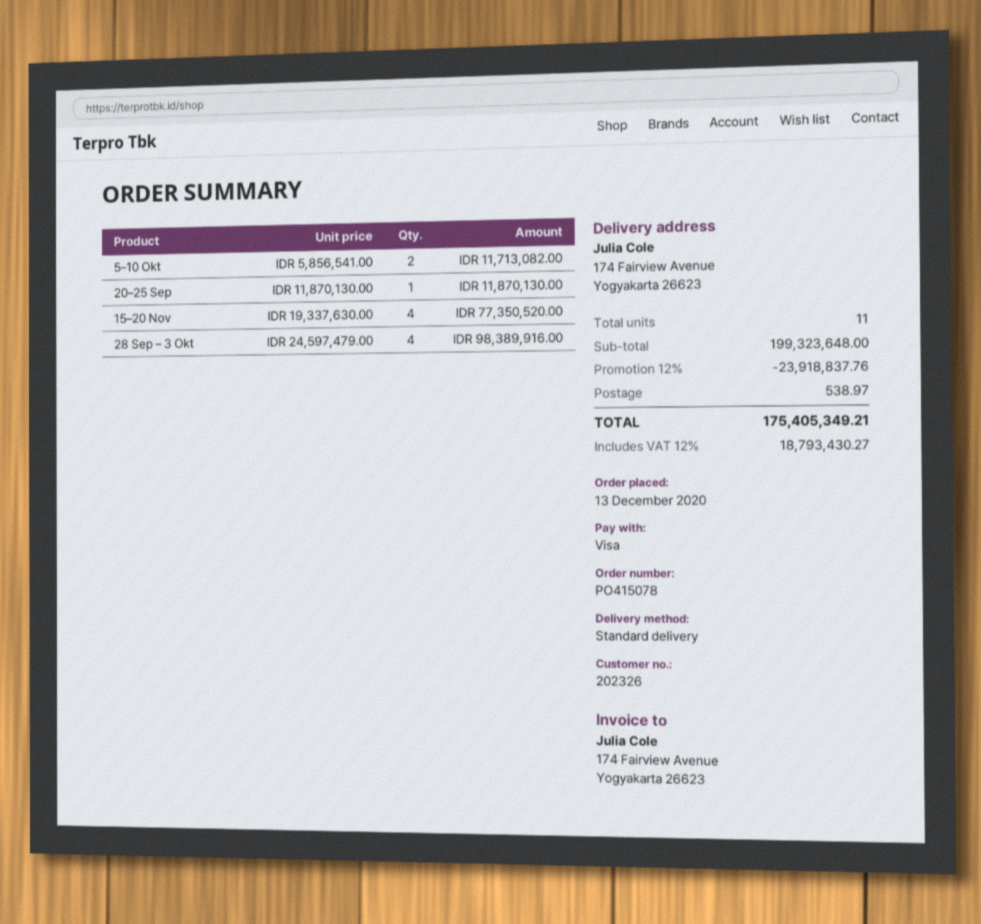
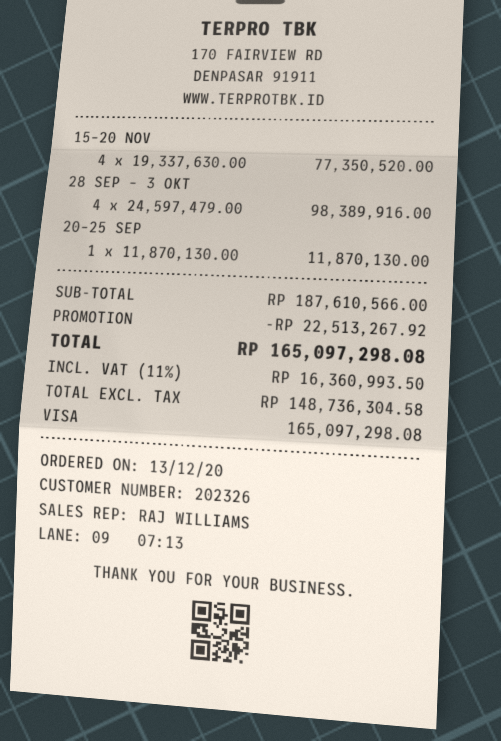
5–10 Okt: 2 x 5856541.00 = 11713082.00 -> none
subtotal: 199323648.00 -> 187610566.00
discount: 23918837.76 -> 22513267.92
shipping: 538.97 -> none
tax: 12% = 18793430.27 -> 11% = 16360993.50
total: 175405349.21 -> 165097298.08

